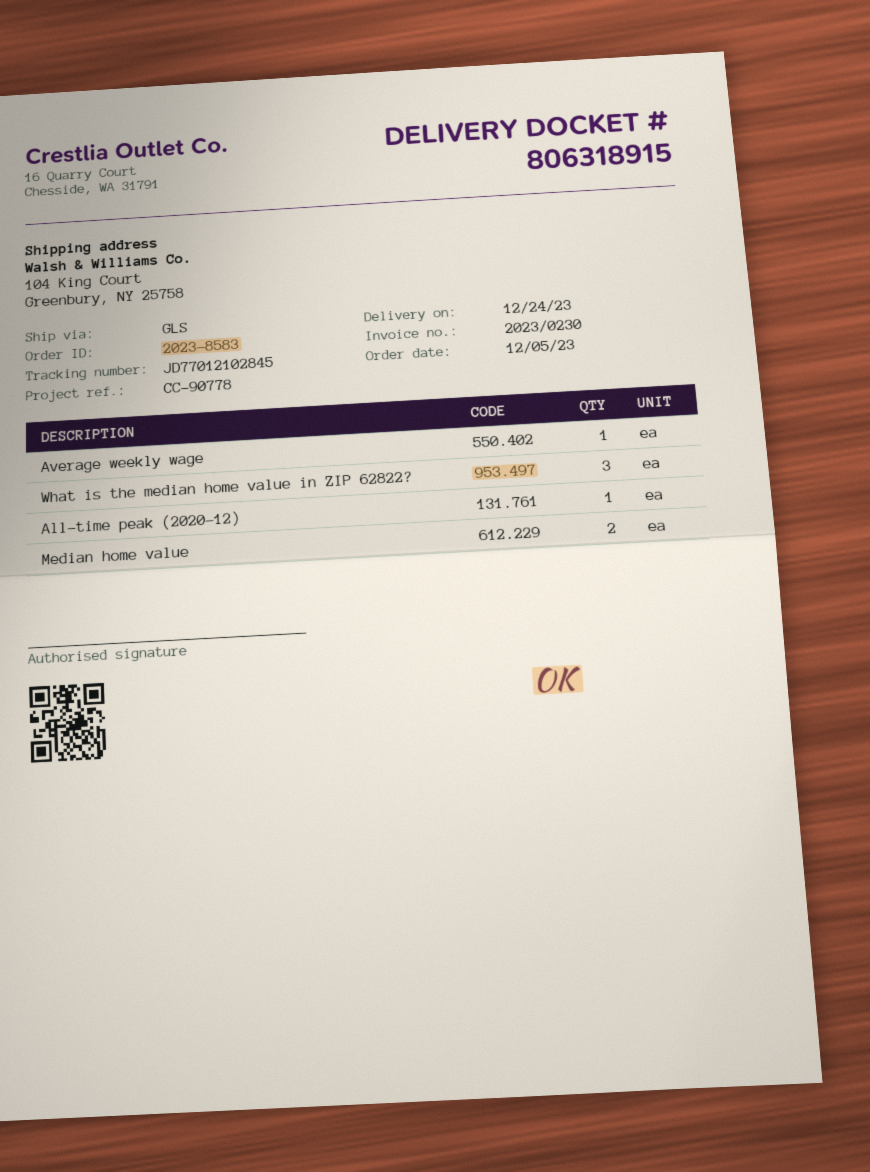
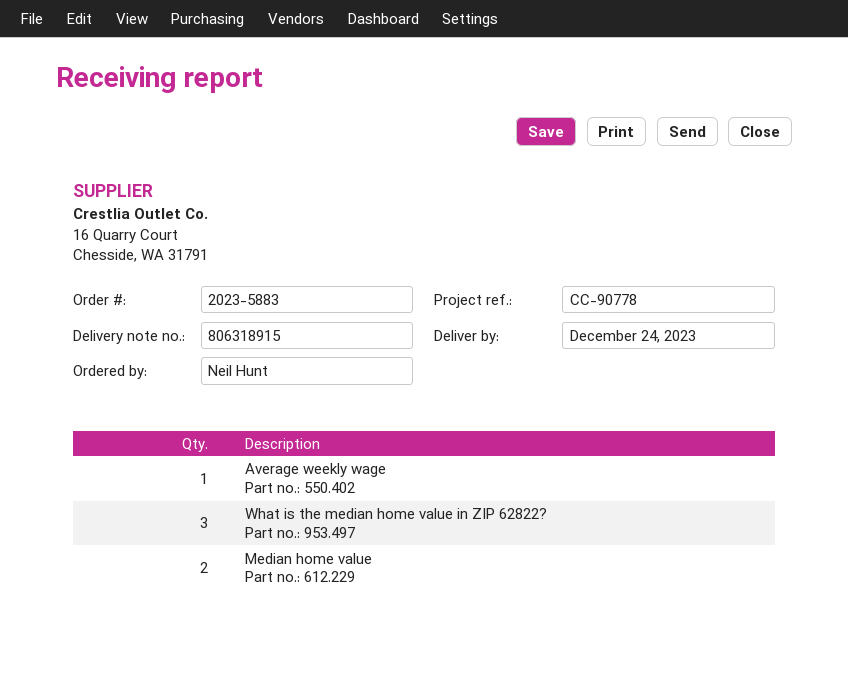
order number: 2023-8583 -> 2023-5883
All-time peak (2020-12): 1 -> none

